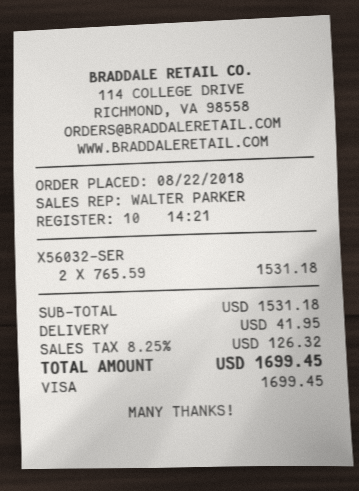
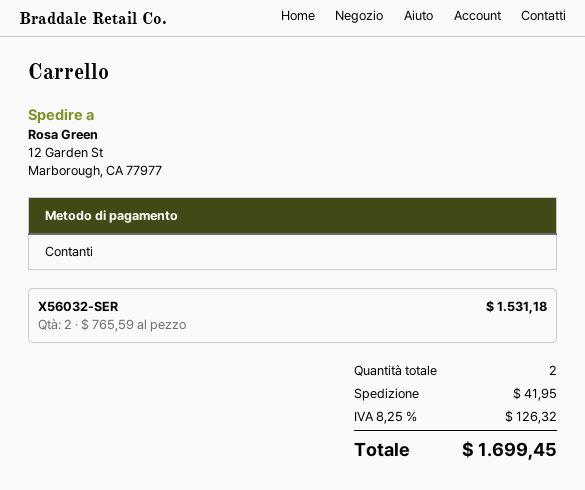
payment method: Visa -> cash

